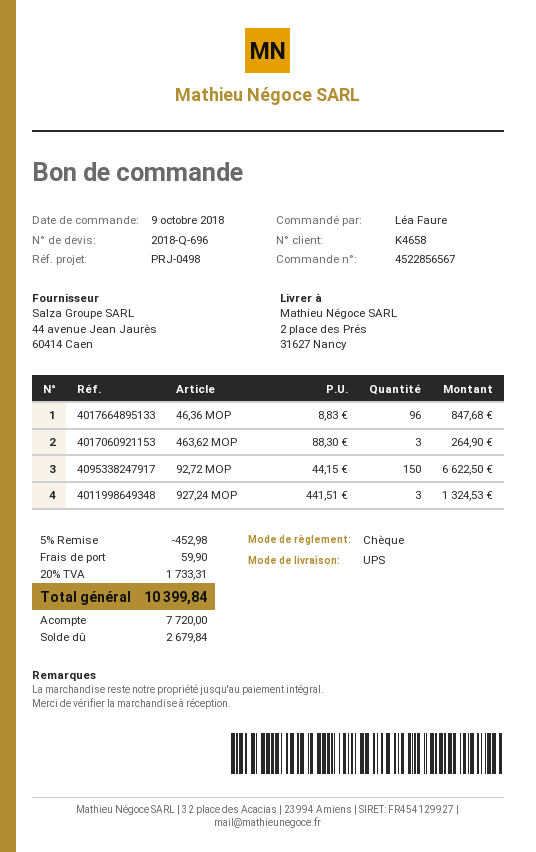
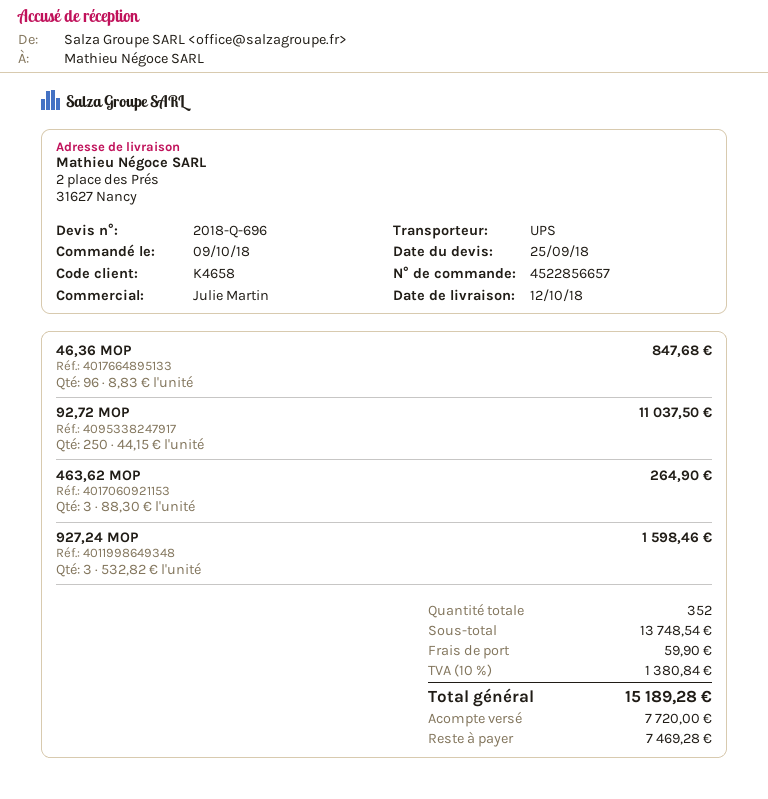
order number: 4522856567 -> 4522856657
92,72 MOP: 150 x 44.15 = 6622.50 -> 250 x 44.15 = 11037.50
927,24 MOP: 3 x 441.51 = 1324.53 -> 3 x 532.82 = 1598.46
discount: 5% = 452.98 -> none
tax: 20% = 1733.31 -> 10% = 1380.84
total: 10399.84 -> 15189.28
balance: 2679.84 -> 7469.28

